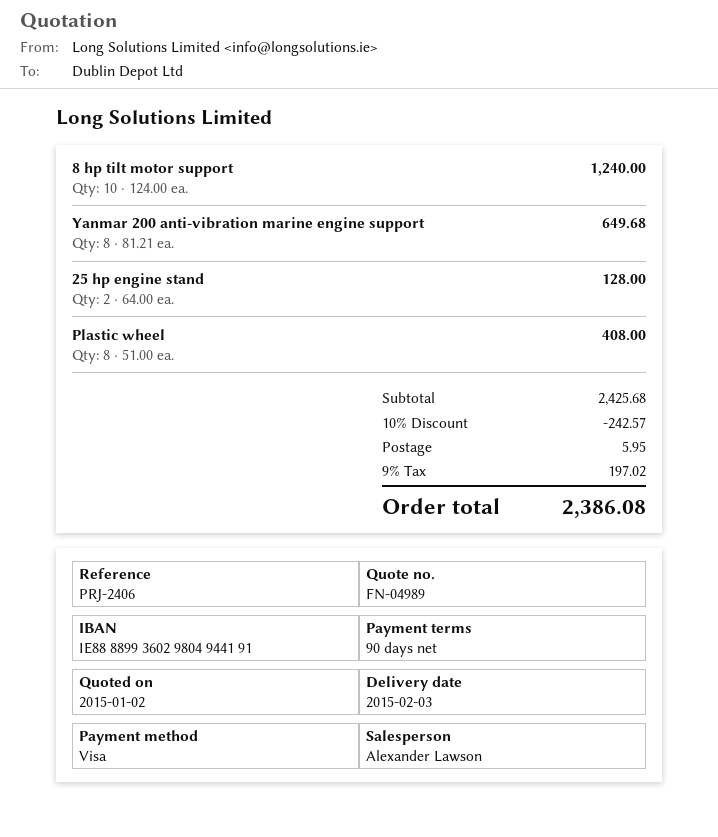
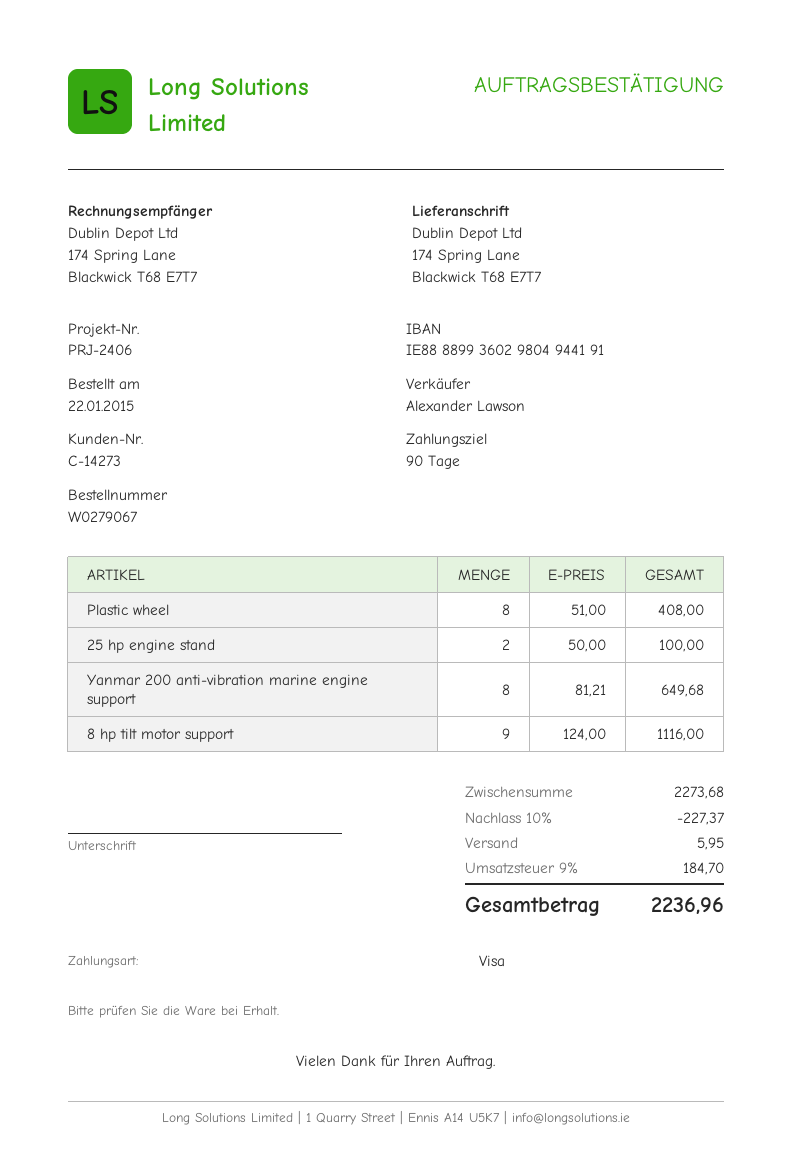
8 hp tilt motor support: 10 x 124.00 = 1240.00 -> 9 x 124.00 = 1116.00
25 hp engine stand: 2 x 64.00 = 128.00 -> 2 x 50.00 = 100.00
subtotal: 2425.68 -> 2273.68
discount: 10% = 242.57 -> 10% = 227.37
tax: 9% = 197.02 -> 9% = 184.70
total: 2386.08 -> 2236.96

